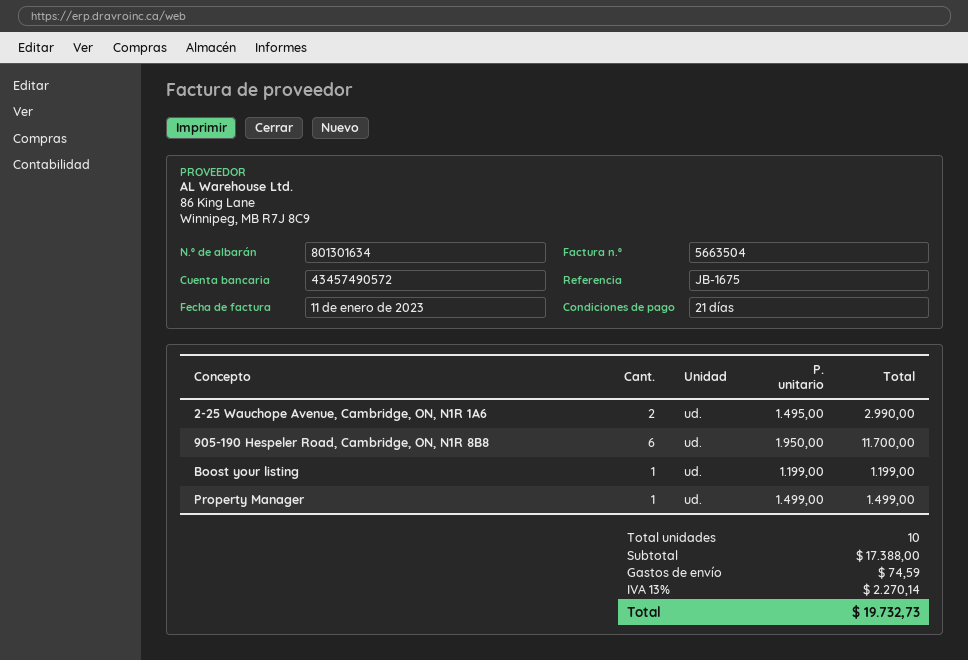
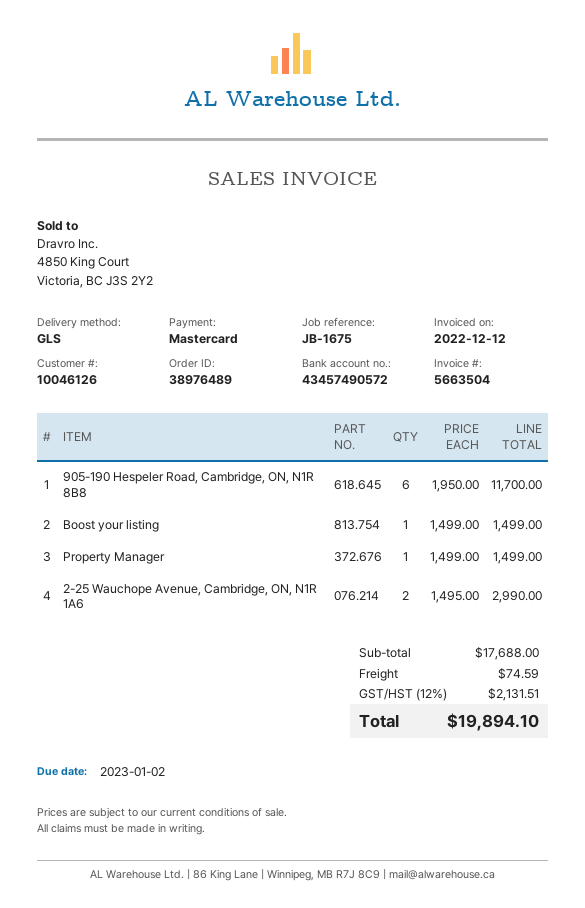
invoice date: 2023-01-11 -> 2022-12-12
Boost your listing: 1 x 1199.00 = 1199.00 -> 1 x 1499.00 = 1499.00
subtotal: 17388.00 -> 17688.00
tax: 13% = 2270.14 -> 12% = 2131.51
total: 19732.73 -> 19894.10

